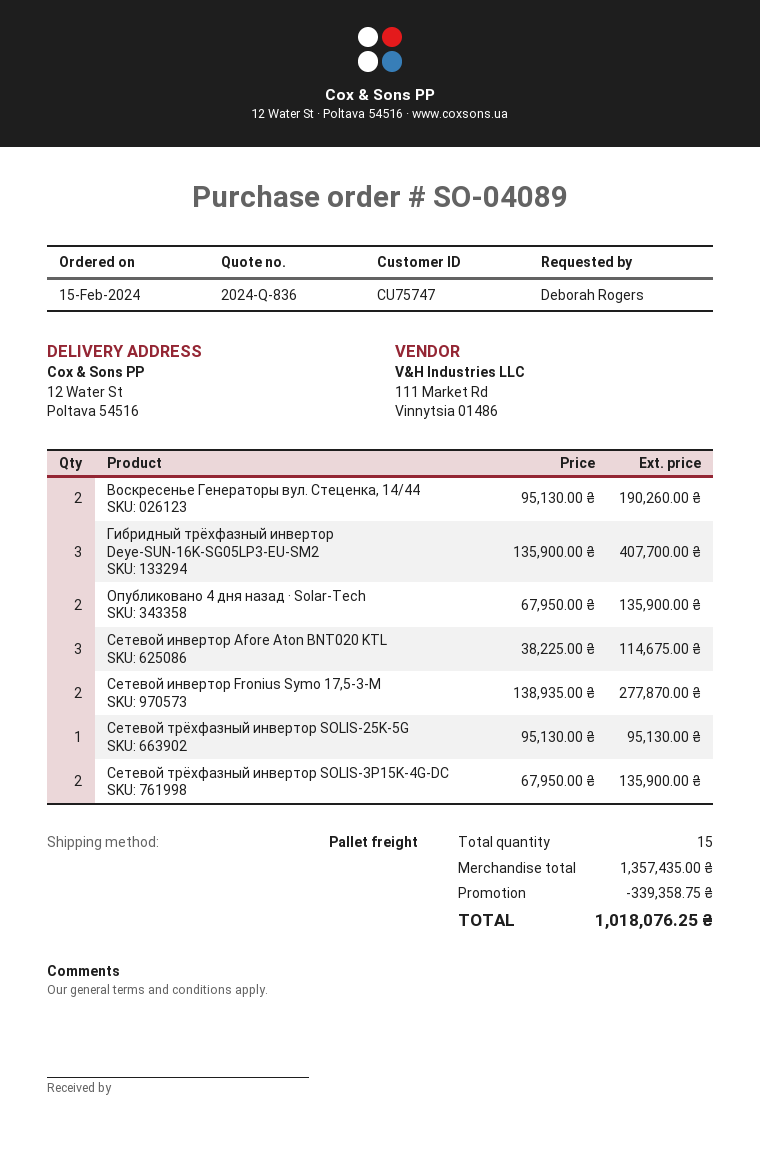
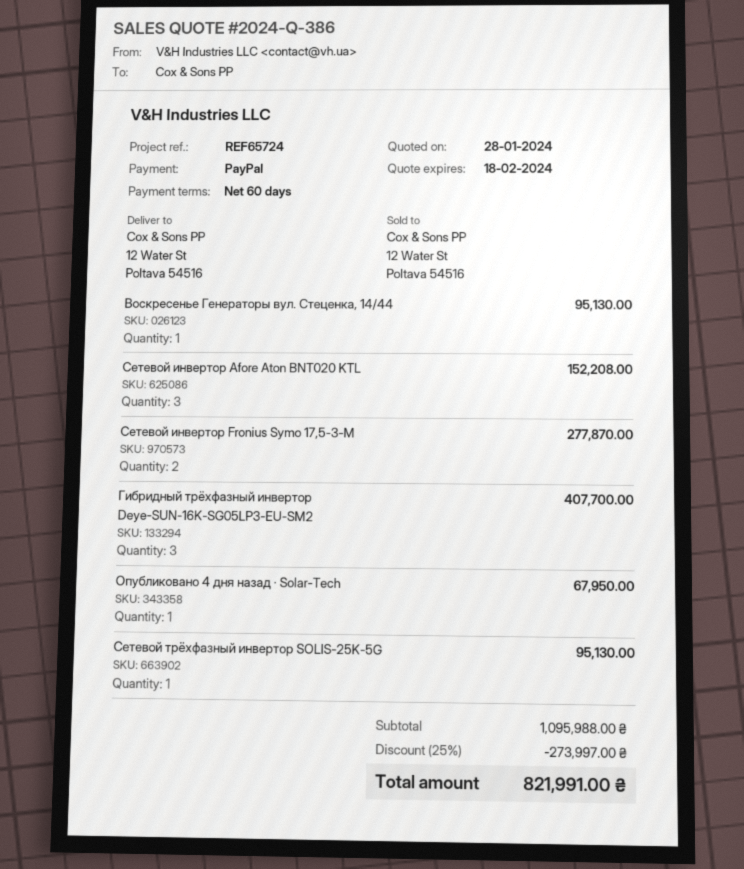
quote number: 2024-Q-836 -> 2024-Q-386
Воскресенье Генераторы вул. Стеценка, 14/44: 2 for 190260.00 -> 1 for 95130.00
Опубликовано 4 дня назад · Solar-Tech: 2 for 135900.00 -> 1 for 67950.00
Сетевой инвертор Afore Aton BNT020 KTL: 3 for 114675.00 -> 3 for 152208.00
Сетевой трёхфазный инвертор SOLIS-3P15K-4G-DC: 2 for 135900.00 -> none
subtotal: 1357435.00 -> 1095988.00
discount: 339358.75 -> 273997.00
total: 1018076.25 -> 821991.00

